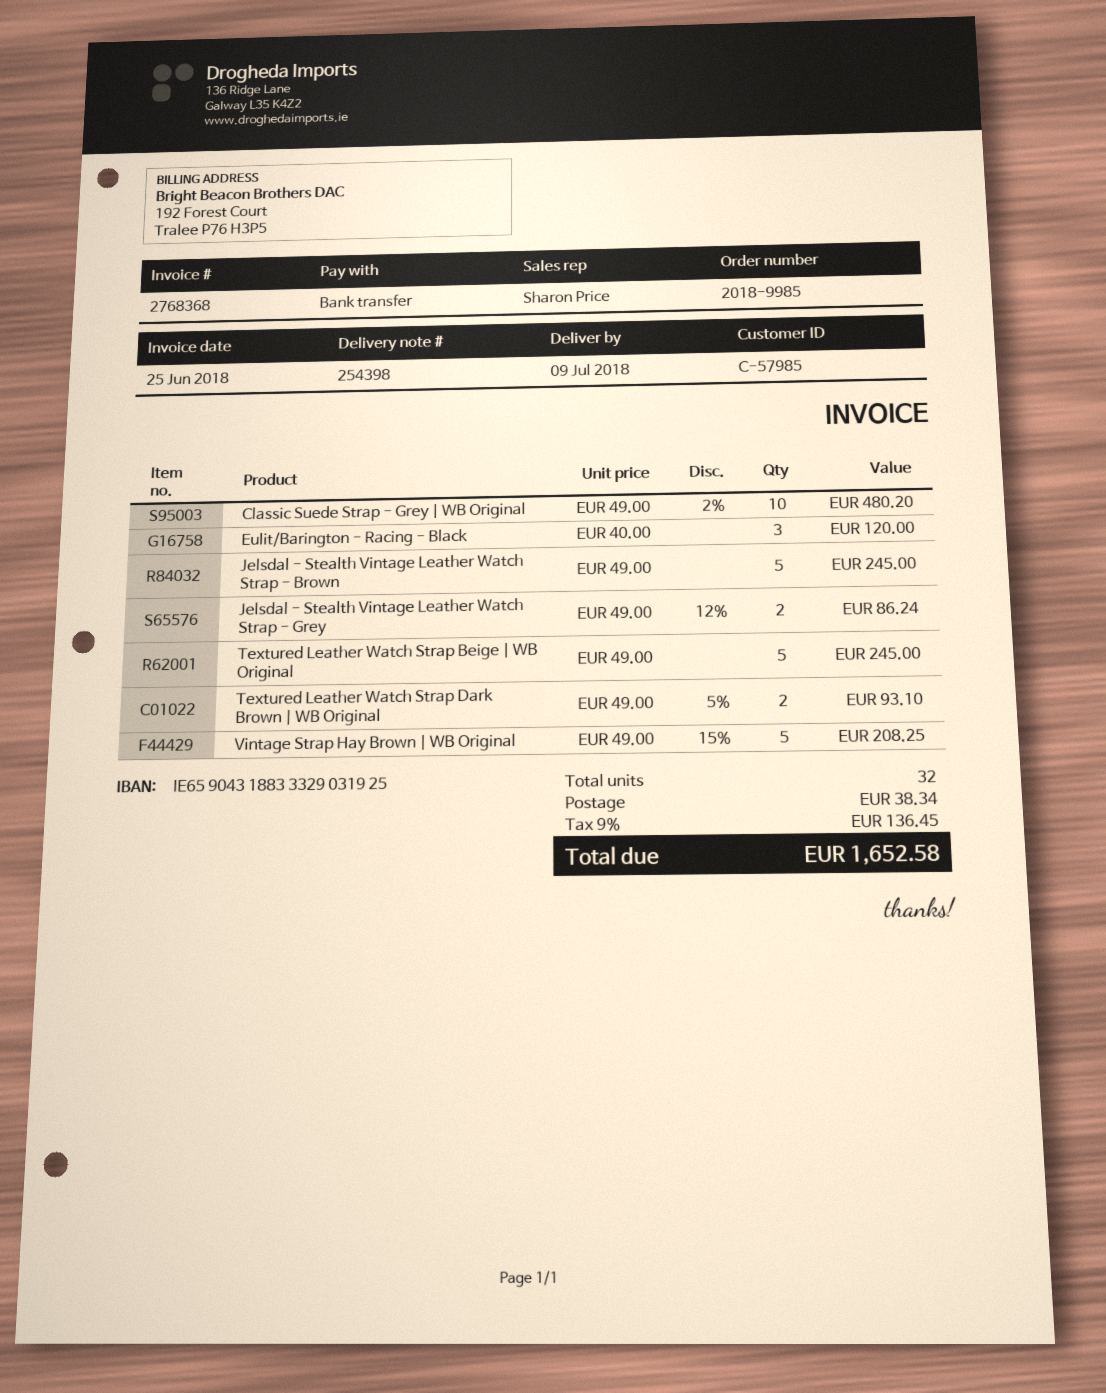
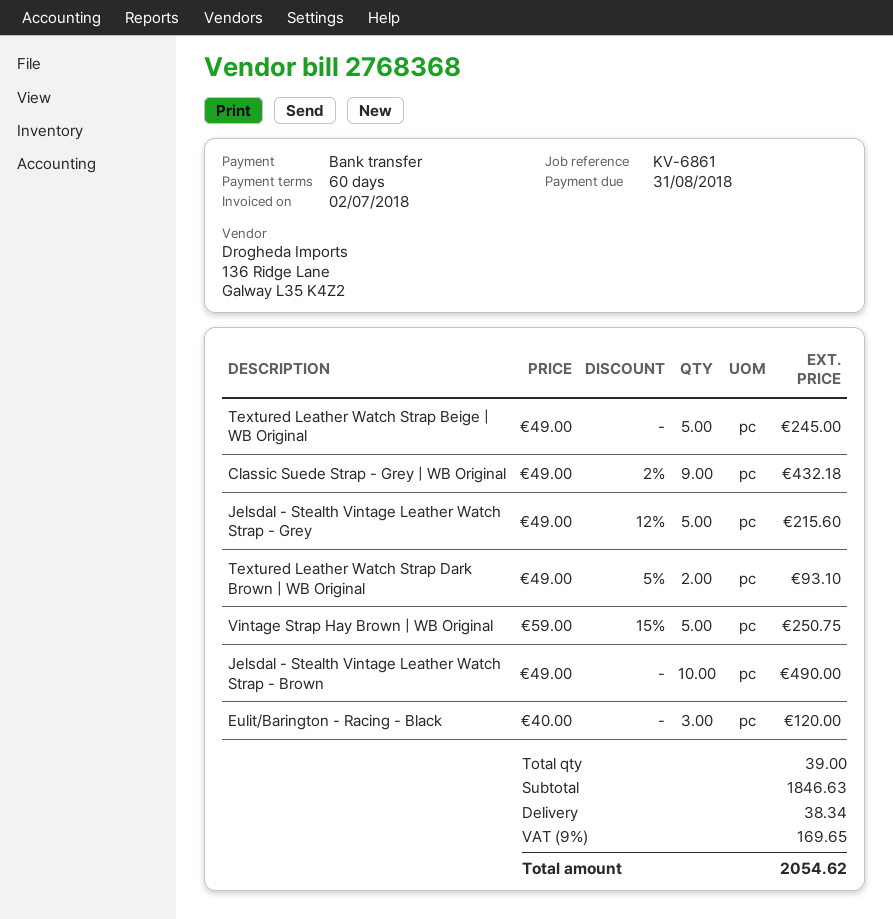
invoice date: 2018-06-25 -> 2018-07-02
Classic Suede Strap - Grey | WB Original: 10 x 49.00 - 2% = 480.20 -> 9 x 49.00 - 2% = 432.18
Jelsdal - Stealth Vintage Leather Watch Strap - Brown: 5 x 49.00 = 245.00 -> 10 x 49.00 = 490.00
Jelsdal - Stealth Vintage Leather Watch Strap - Grey: 2 x 49.00 - 12% = 86.24 -> 5 x 49.00 - 12% = 215.60
Vintage Strap Hay Brown | WB Original: 5 x 49.00 - 15% = 208.25 -> 5 x 59.00 - 15% = 250.75
total quantity: 32 -> 39
tax: 9% = 136.45 -> 9% = 169.65
total: 1652.58 -> 2054.62

